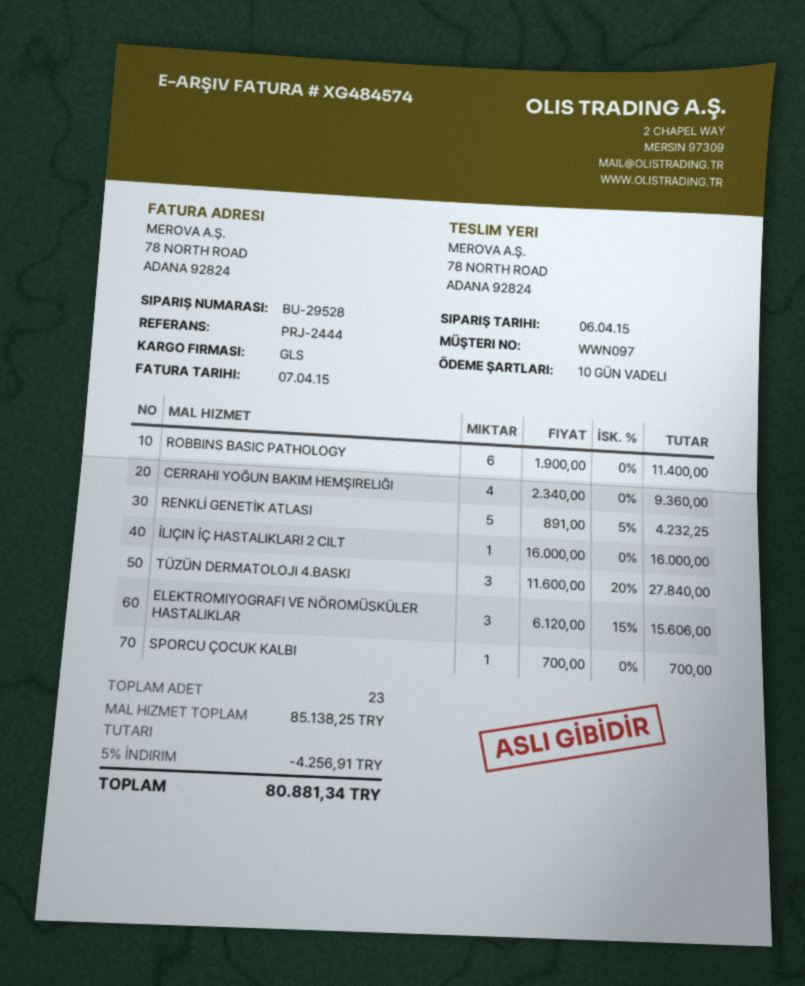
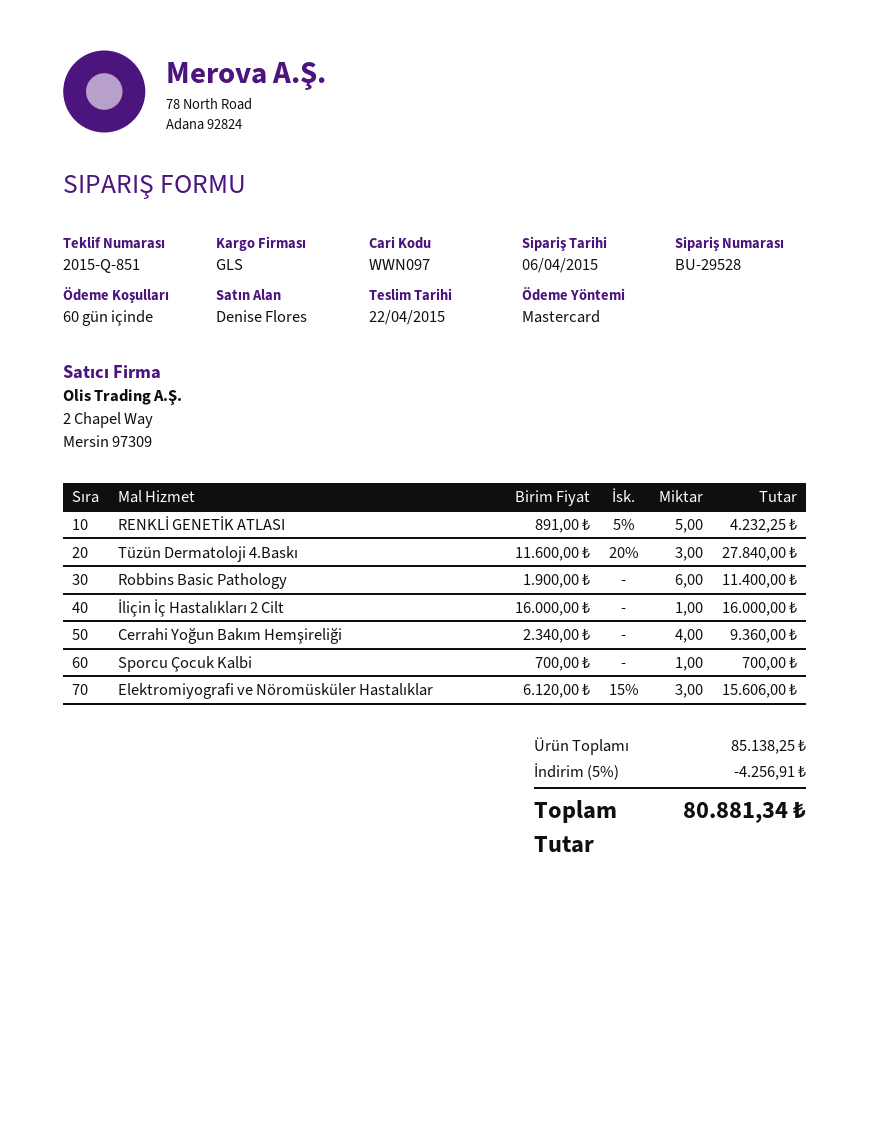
payment terms: 10 days -> 60 days

